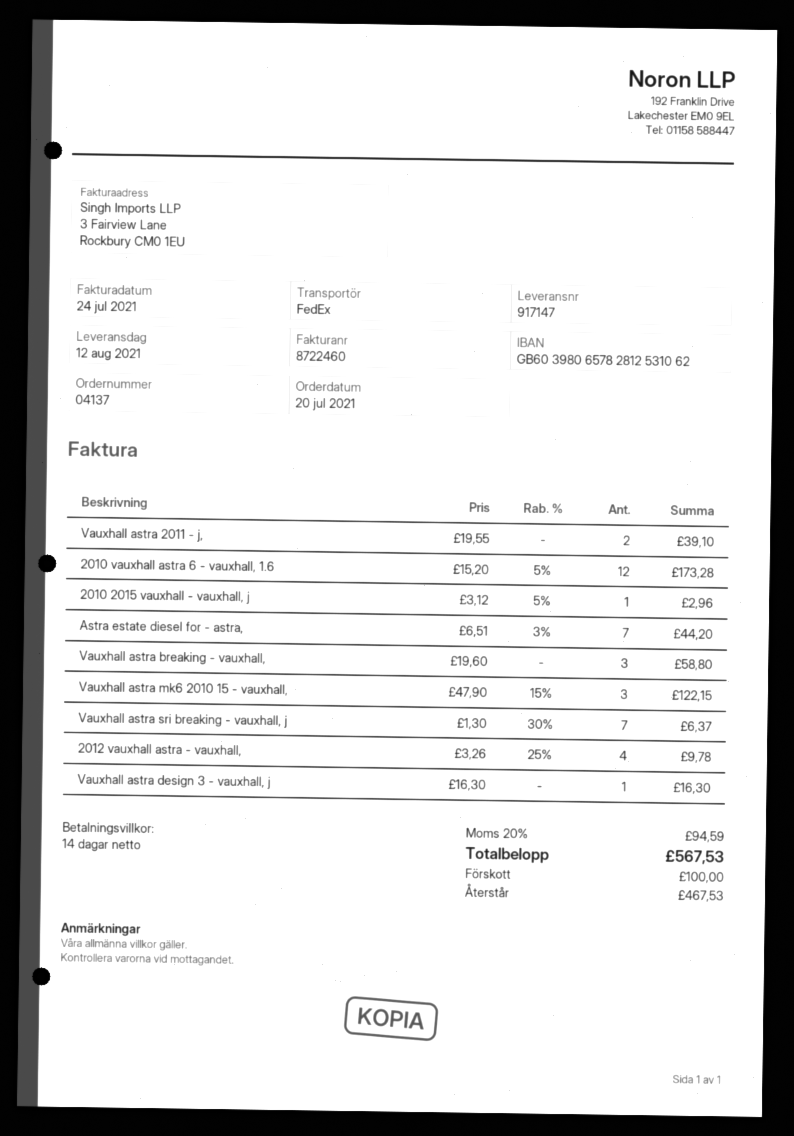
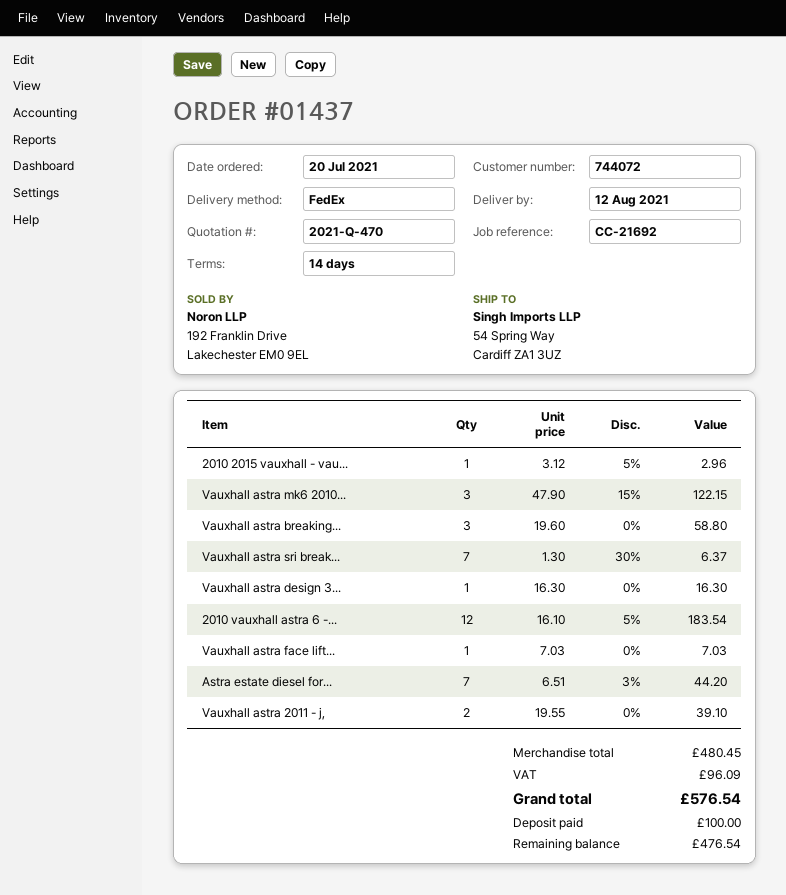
order number: 04137 -> 01437
2010 vauxhall astra 6 - vauxhall, 1.6: 12 x 15.20 - 5% = 173.28 -> 12 x 16.10 - 5% = 183.54
2012 vauxhall astra - vauxhall,: 4 x 3.26 - 25% = 9.78 -> none
Vauxhall astra face lift...: none -> 1 x 7.03 = 7.03
tax: 94.59 -> 96.09
total: 567.53 -> 576.54
balance: 467.53 -> 476.54

